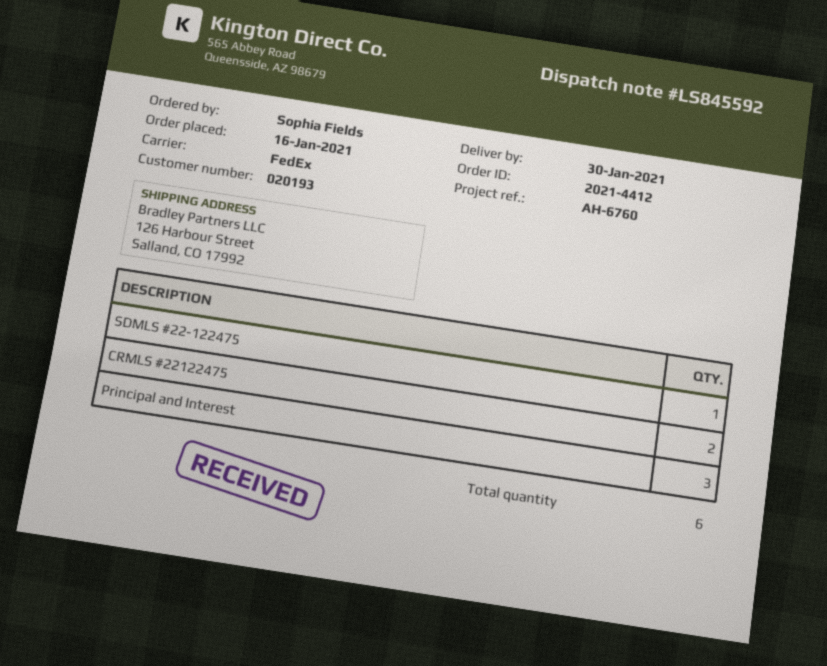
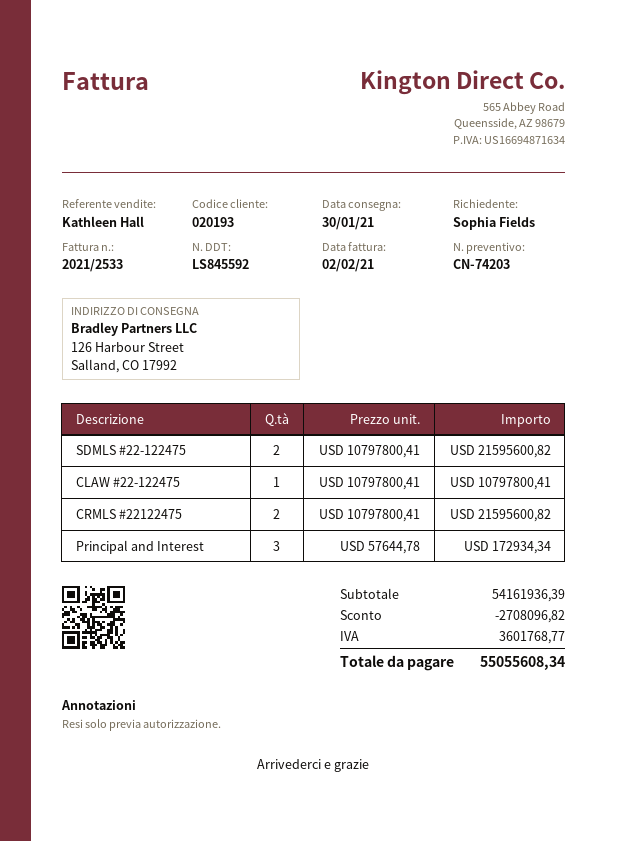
SDMLS #22-122475: 1 -> 2
CLAW #22-122475: none -> 1

